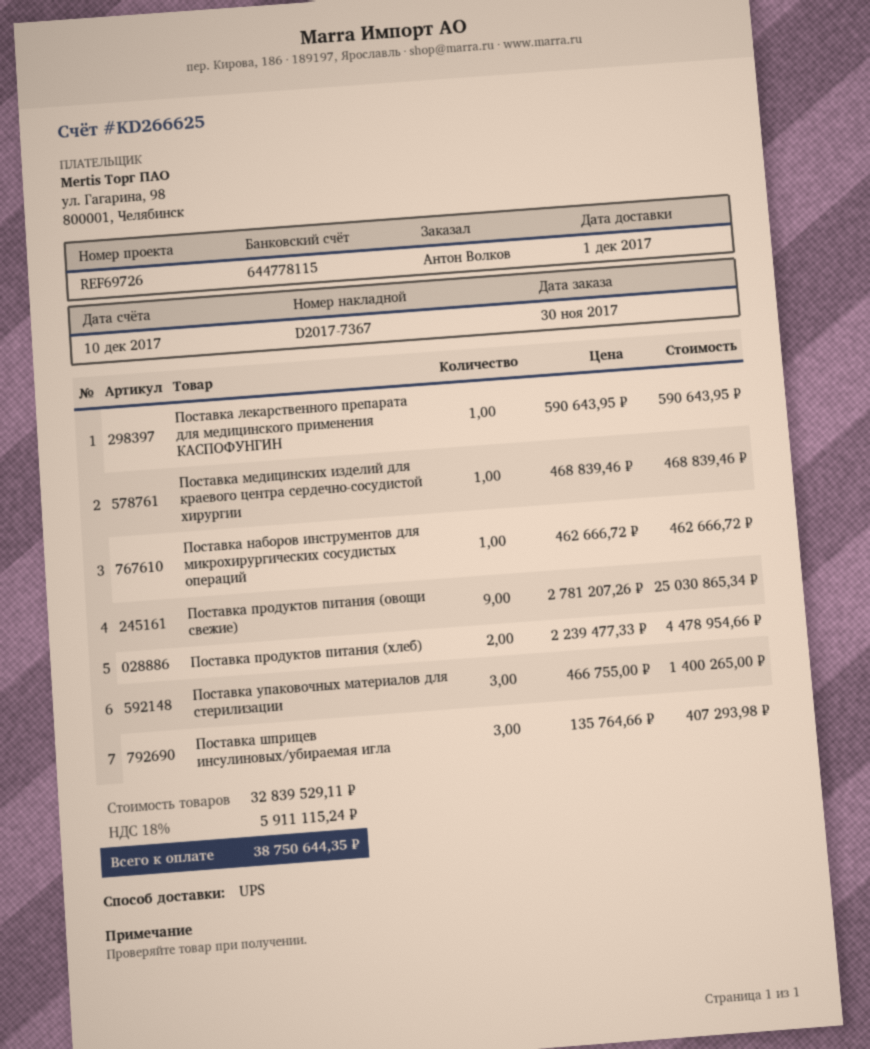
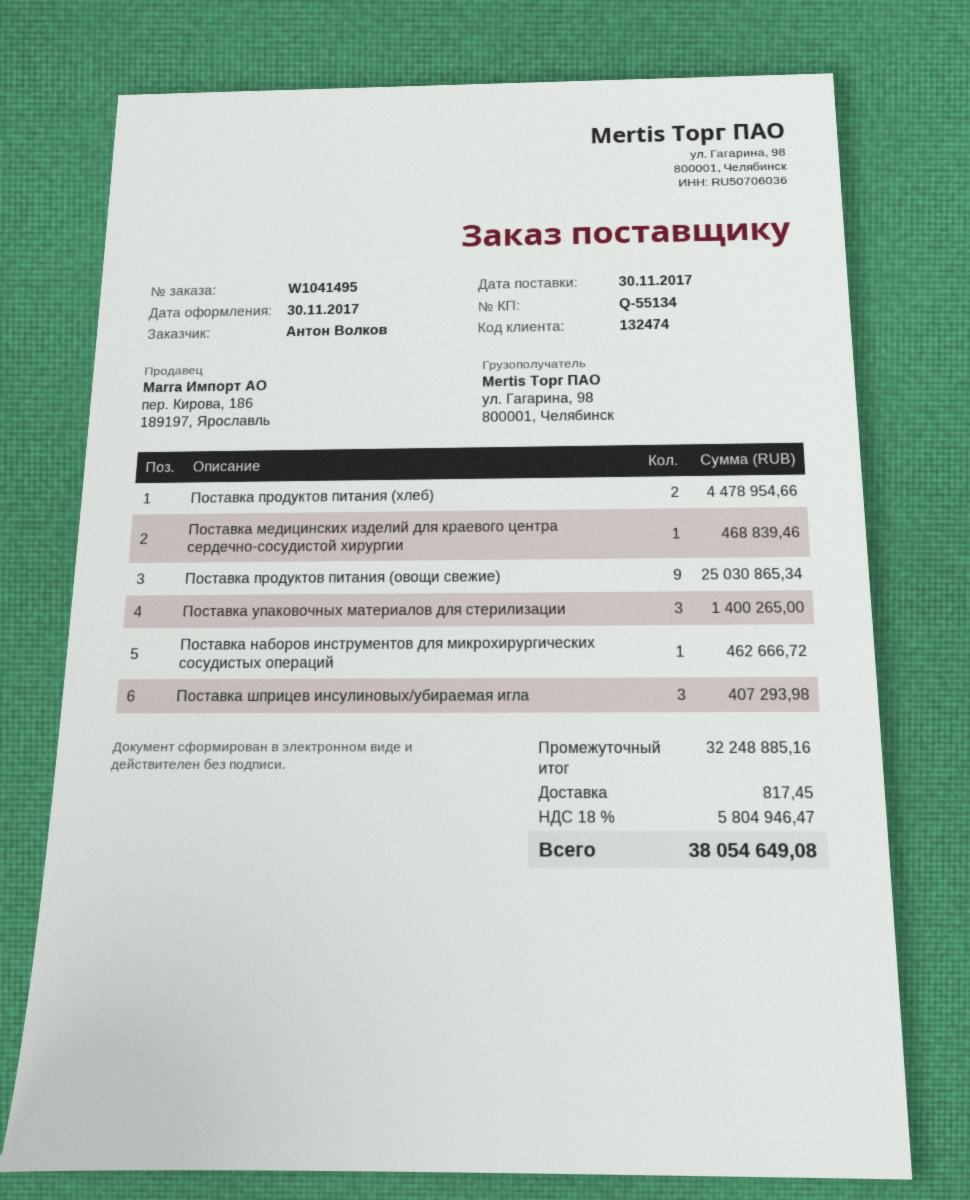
delivery date: 2017-12-01 -> 2017-11-30
Поставка лекарственного препарата для медицинского применения КАСПОФУНГИН: 1 for 590643.95 -> none
subtotal: 32839529.11 -> 32248885.16
shipping: none -> 817.45
tax: 18% = 5911115.24 -> 18% = 5804946.47
total: 38750644.35 -> 38054649.08

